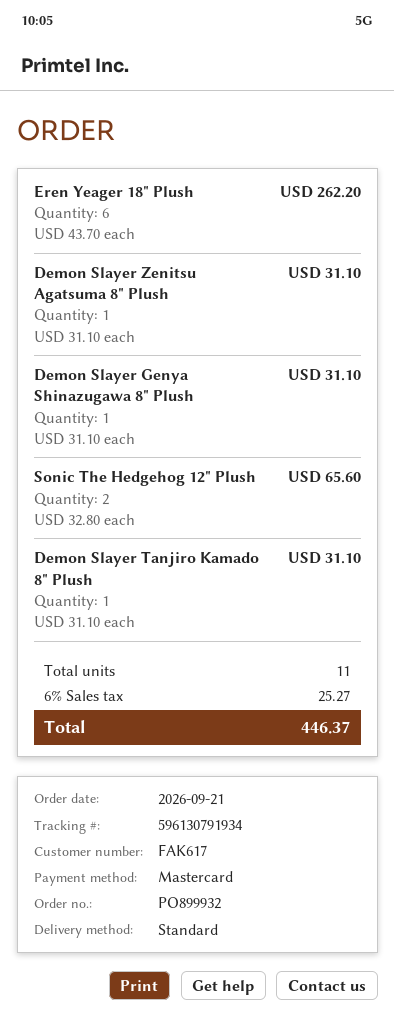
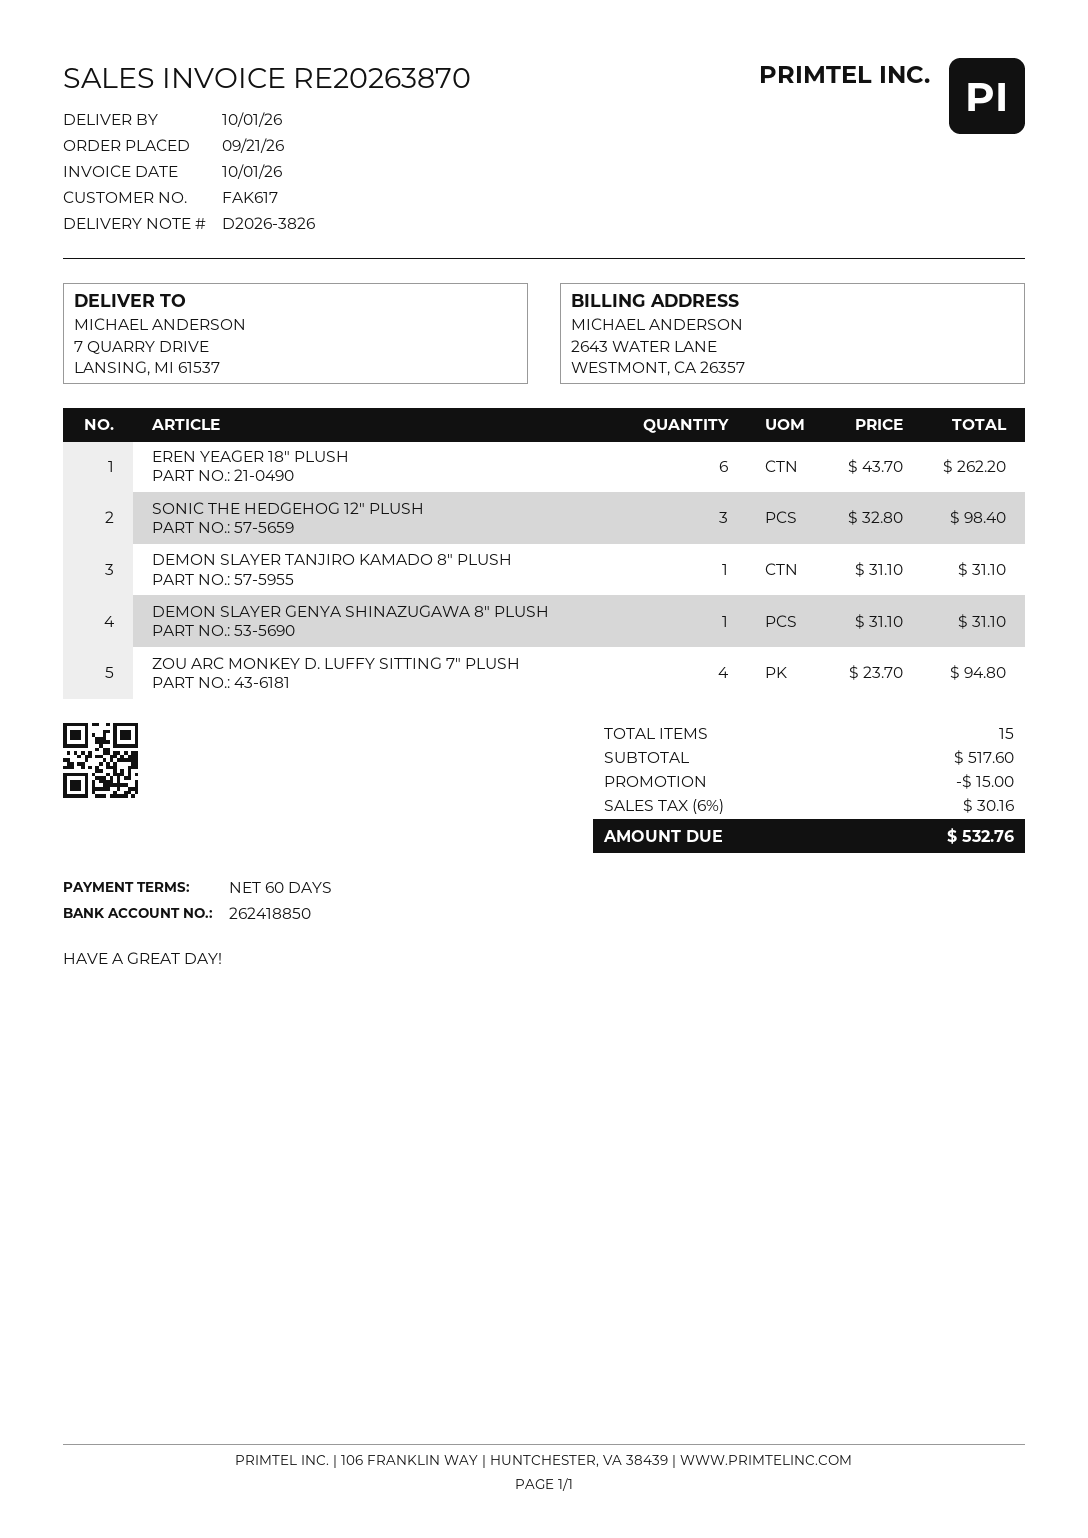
Demon Slayer Zenitsu Agatsuma 8" Plush: 1 x 31.10 = 31.10 -> none
Sonic The Hedgehog 12" Plush: 2 x 32.80 = 65.60 -> 3 x 32.80 = 98.40
ZOU ARC MONKEY D. LUFFY SITTING 7" PLUSH: none -> 4 x 23.70 = 94.80
total quantity: 11 -> 15
discount: none -> 15.00
tax: 6% = 25.27 -> 6% = 30.16
total: 446.37 -> 532.76

